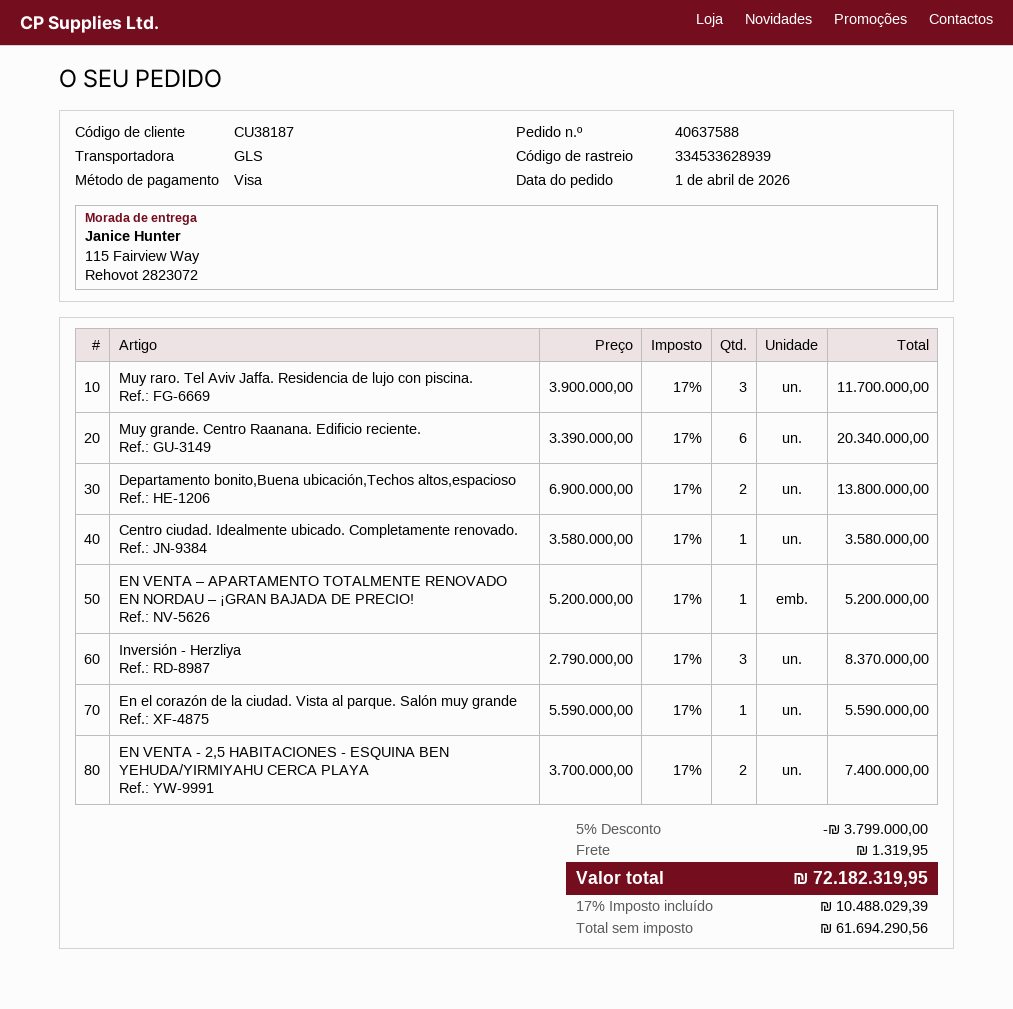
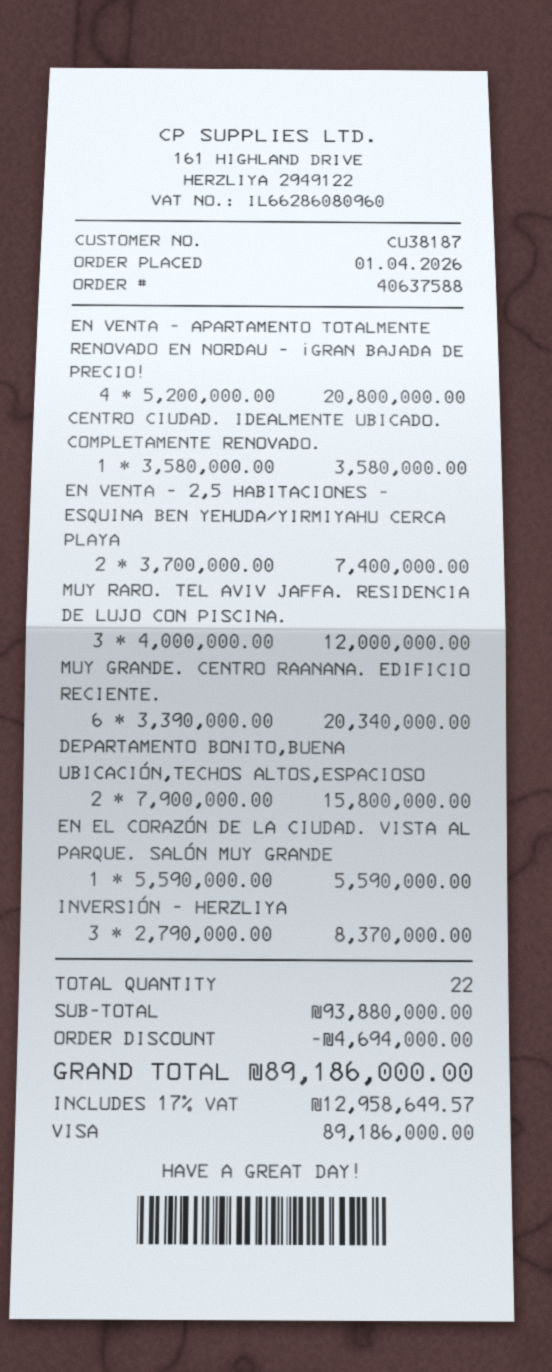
Muy raro. Tel Aviv Jaffa. Residencia de lujo con piscina.: 3 x 3900000.00 = 11700000.00 -> 3 x 4000000.00 = 12000000.00
Departamento bonito,Buena ubicación,Techos altos,espacioso: 2 x 6900000.00 = 13800000.00 -> 2 x 7900000.00 = 15800000.00
EN VENTA – APARTAMENTO TOTALMENTE RENOVADO EN NORDAU – ¡GRAN BAJADA DE PRECIO!: 1 x 5200000.00 = 5200000.00 -> 4 x 5200000.00 = 20800000.00
discount: 3799000.00 -> 4694000.00
shipping: 1319.95 -> none
tax: 17% = 10488029.39 -> 17% = 12958649.57
total: 72182319.95 -> 89186000.00

